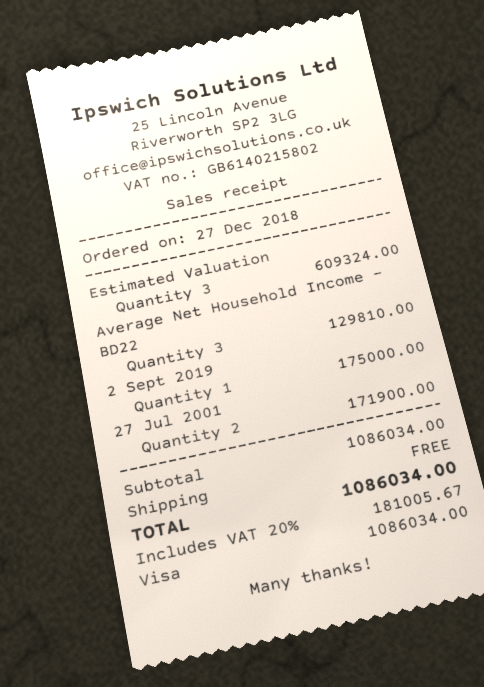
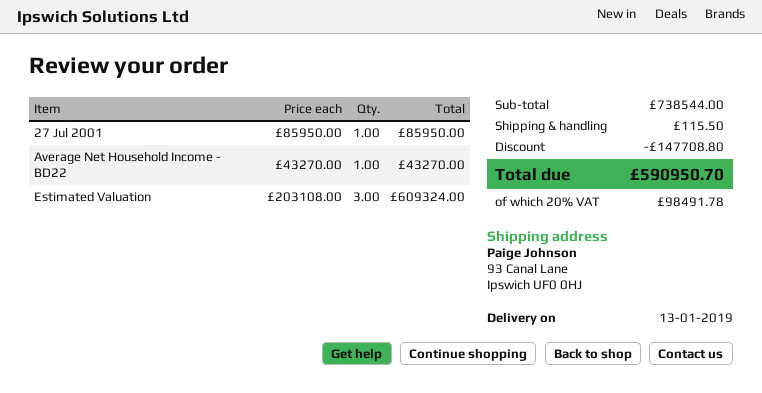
Average Net Household Income - BD22: 3 for 129810.00 -> 1 for 43270.00
2 Sept 2019: 1 for 175000.00 -> none
27 Jul 2001: 2 for 171900.00 -> 1 for 85950.00
subtotal: 1086034.00 -> 738544.00
discount: none -> 147708.80
shipping: 0.00 -> 115.50
tax: 20% = 181005.67 -> 20% = 98491.78
total: 1086034.00 -> 590950.70

